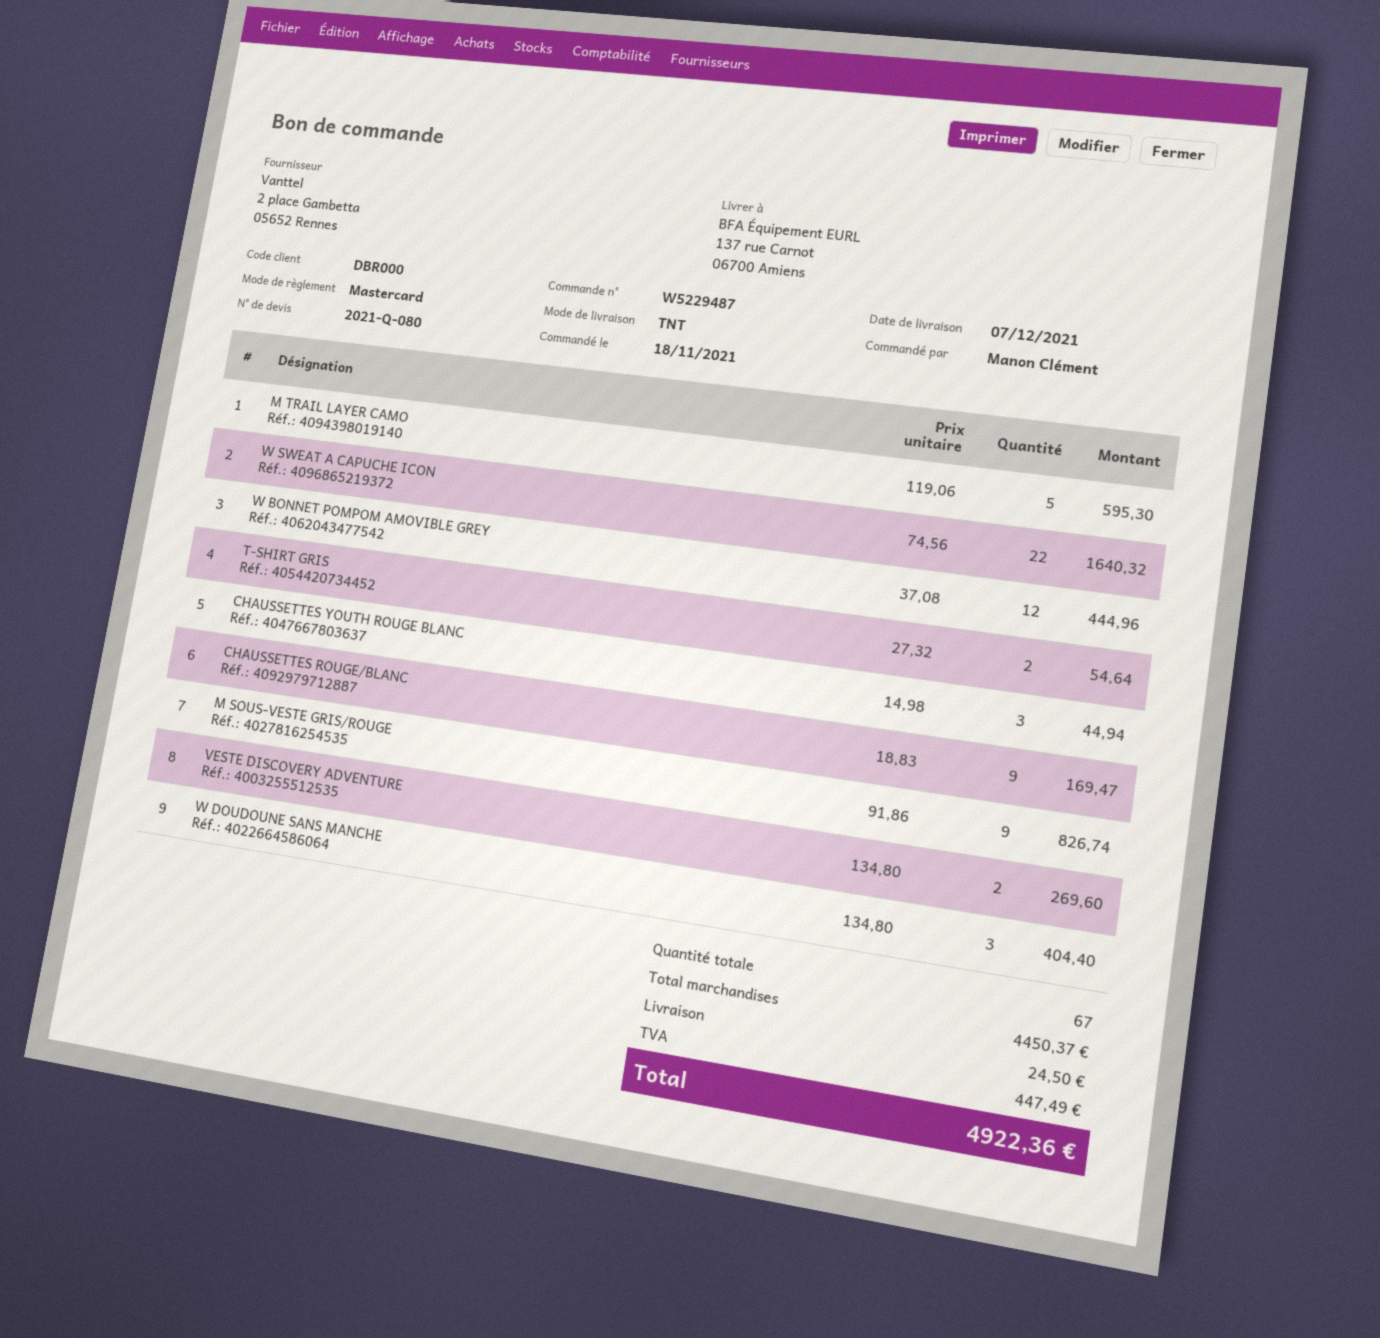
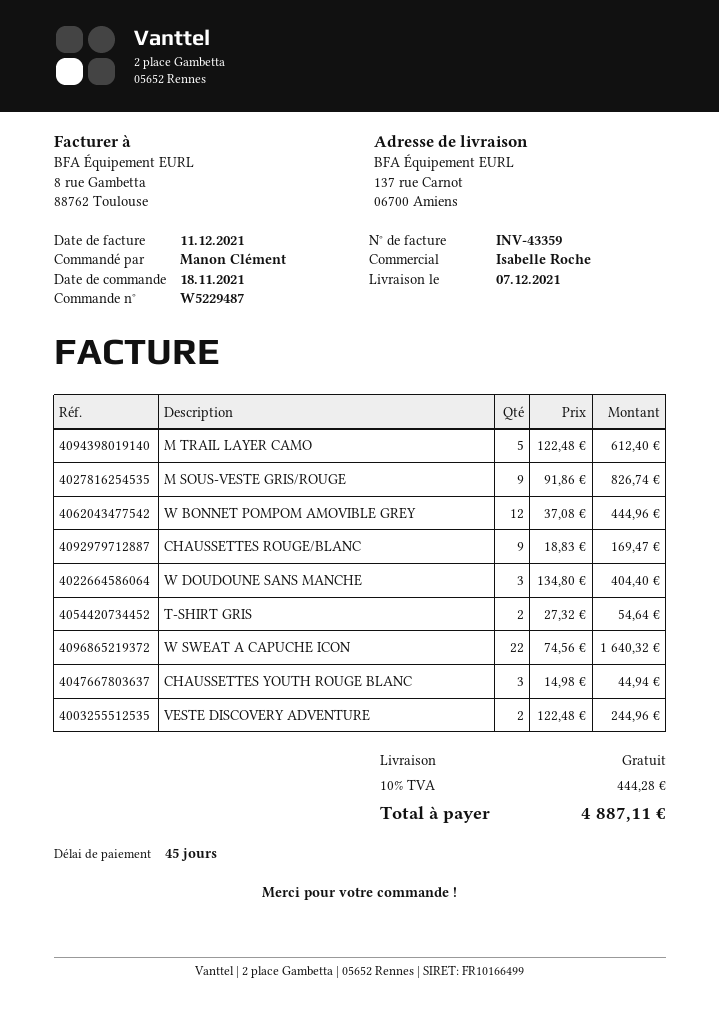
M TRAIL LAYER CAMO: 5 x 119.06 = 595.30 -> 5 x 122.48 = 612.40
VESTE DISCOVERY ADVENTURE: 2 x 134.80 = 269.60 -> 2 x 122.48 = 244.96
shipping: 24.50 -> 0.00
tax: 447.49 -> 444.28
total: 4922.36 -> 4887.11

